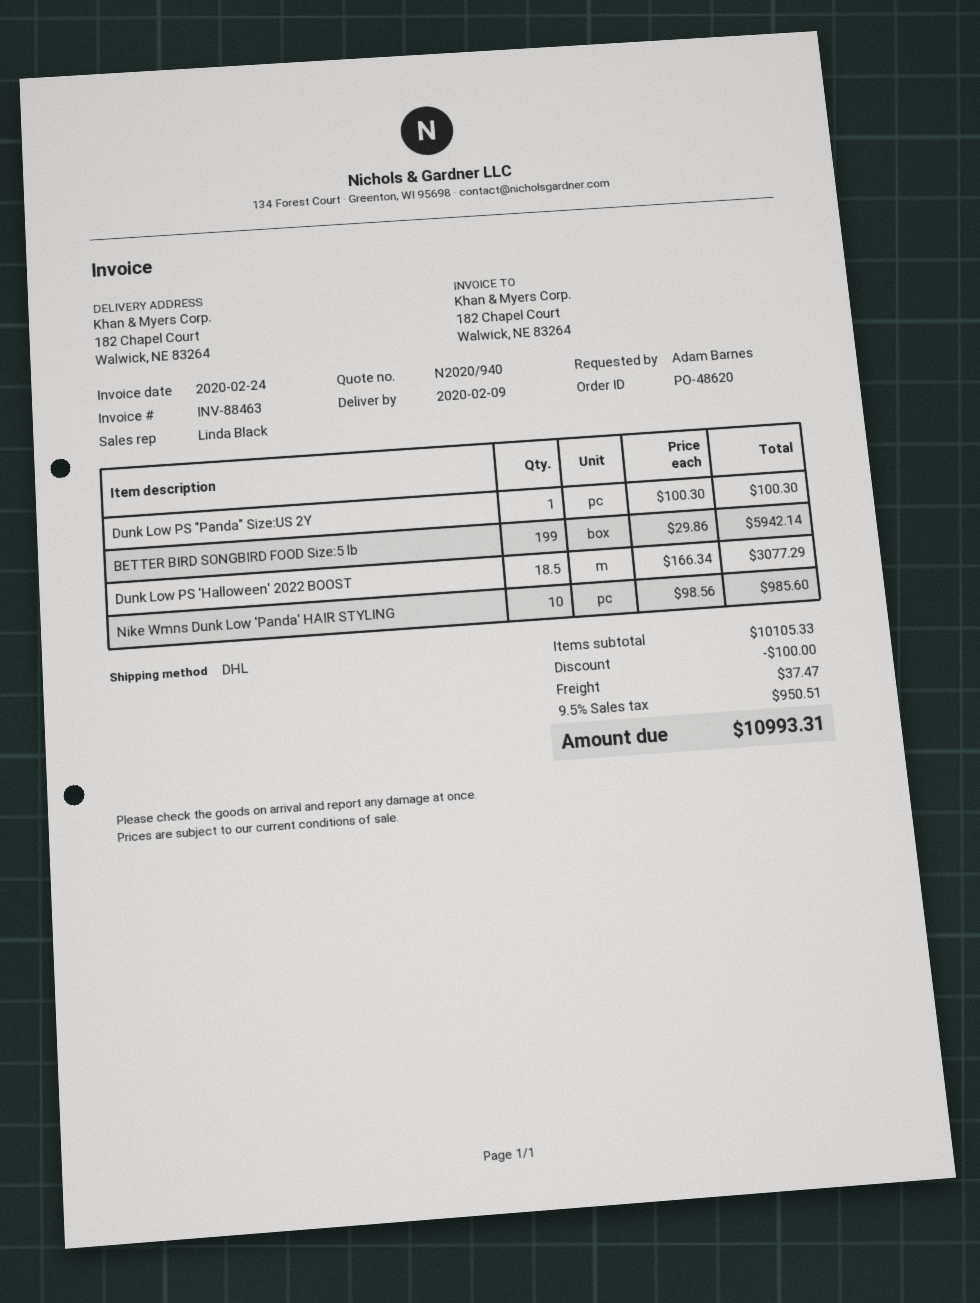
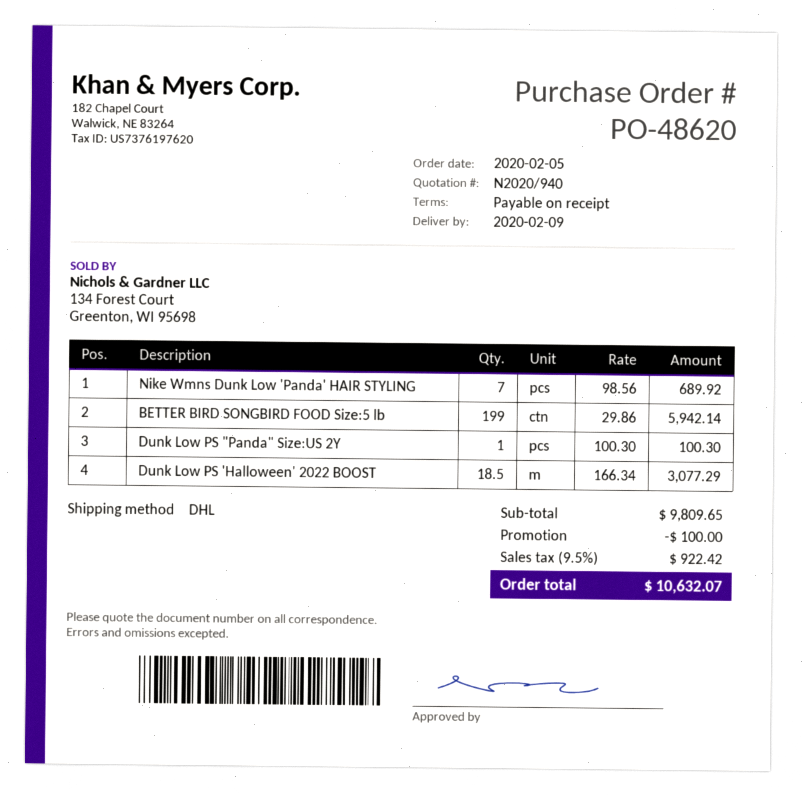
Nike Wmns Dunk Low 'Panda' HAIR STYLING: 10 x 98.56 = 985.60 -> 7 x 98.56 = 689.92
subtotal: 10105.33 -> 9809.65
shipping: 37.47 -> none
tax: 9.5% = 950.51 -> 9.5% = 922.42
total: 10993.31 -> 10632.07

